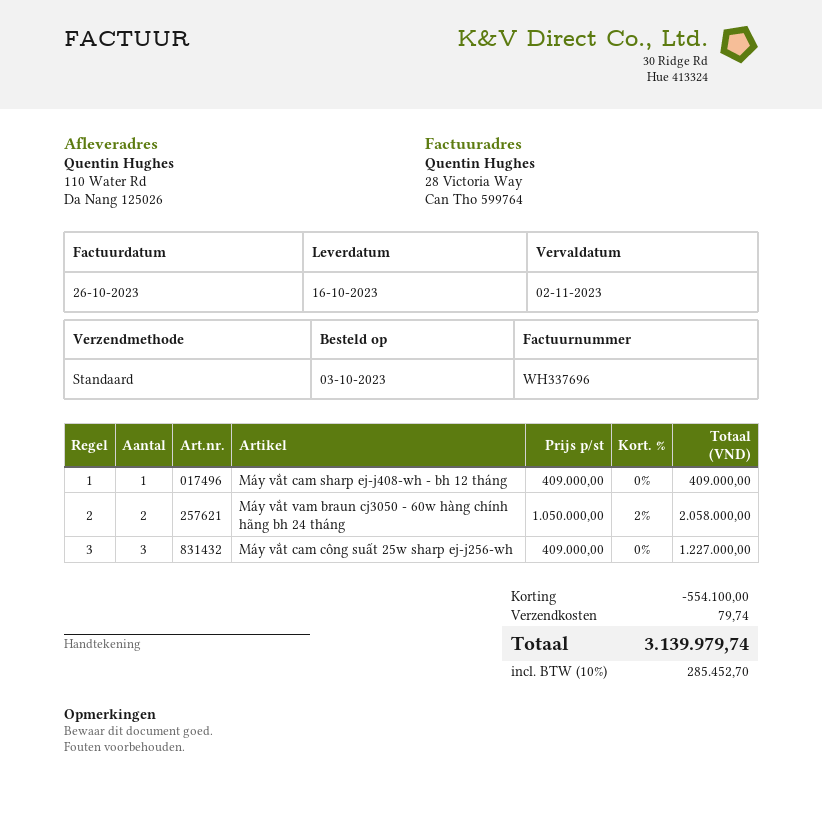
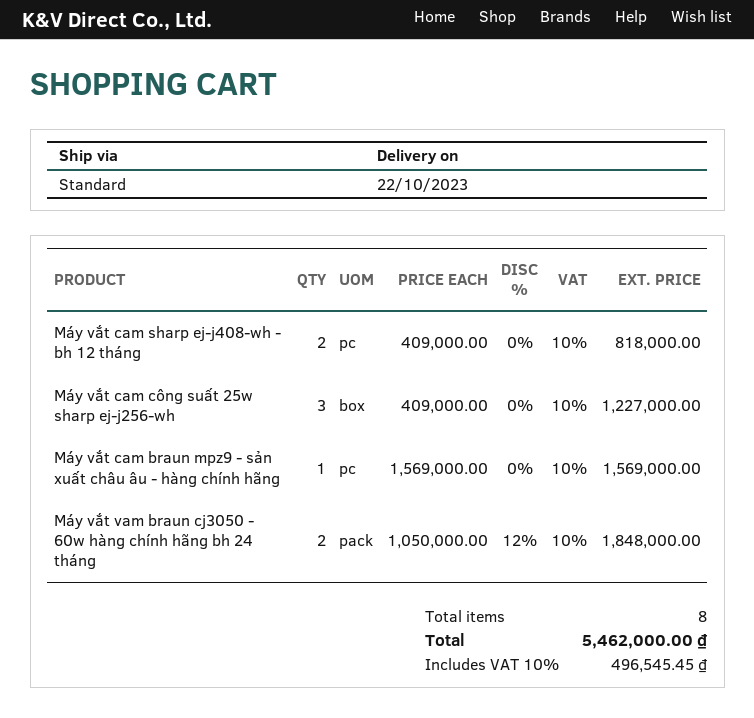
delivery date: 2023-10-16 -> 2023-10-22
Máy vắt cam sharp ej-j408-wh - bh 12 tháng: 1 x 409000.00 = 409000.00 -> 2 x 409000.00 = 818000.00
Máy vắt vam braun cj3050 - 60w hàng chính hãng bh 24 tháng: 2 x 1050000.00 - 2% = 2058000.00 -> 2 x 1050000.00 - 12% = 1848000.00
Máy vắt cam braun mpz9 - sản xuất châu âu - hàng chính hãng: none -> 1 x 1569000.00 = 1569000.00
discount: 554100.00 -> none
shipping: 79.74 -> none
tax: 10% = 285452.70 -> 10% = 496545.45
total: 3139979.74 -> 5462000.00

